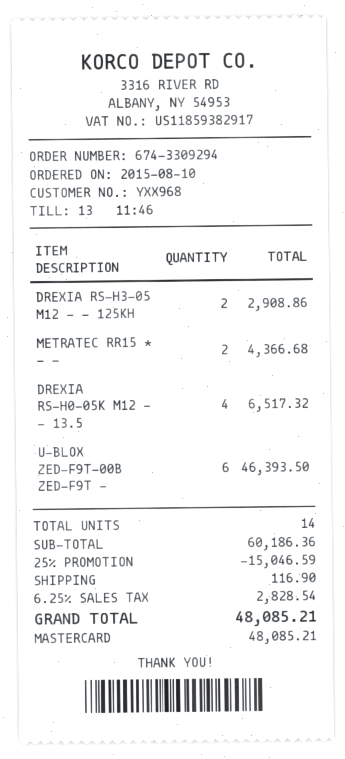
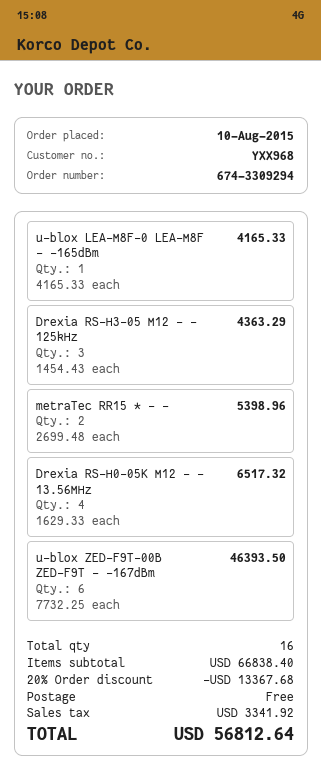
DREXIA RS-H3-05 M12 - - 125KH: 2 for 2908.86 -> 3 for 4363.29
METRATEC RR15 * - -: 2 for 4366.68 -> 2 for 5398.96
u-blox LEA-M8F-0 LEA-M8F - -165dBm: none -> 1 for 4165.33
total quantity: 14 -> 16
subtotal: 60186.36 -> 66838.40
discount: 25% = 15046.59 -> 20% = 13367.68
shipping: 116.90 -> 0.00
tax: 2828.54 -> 3341.92
total: 48085.21 -> 56812.64

